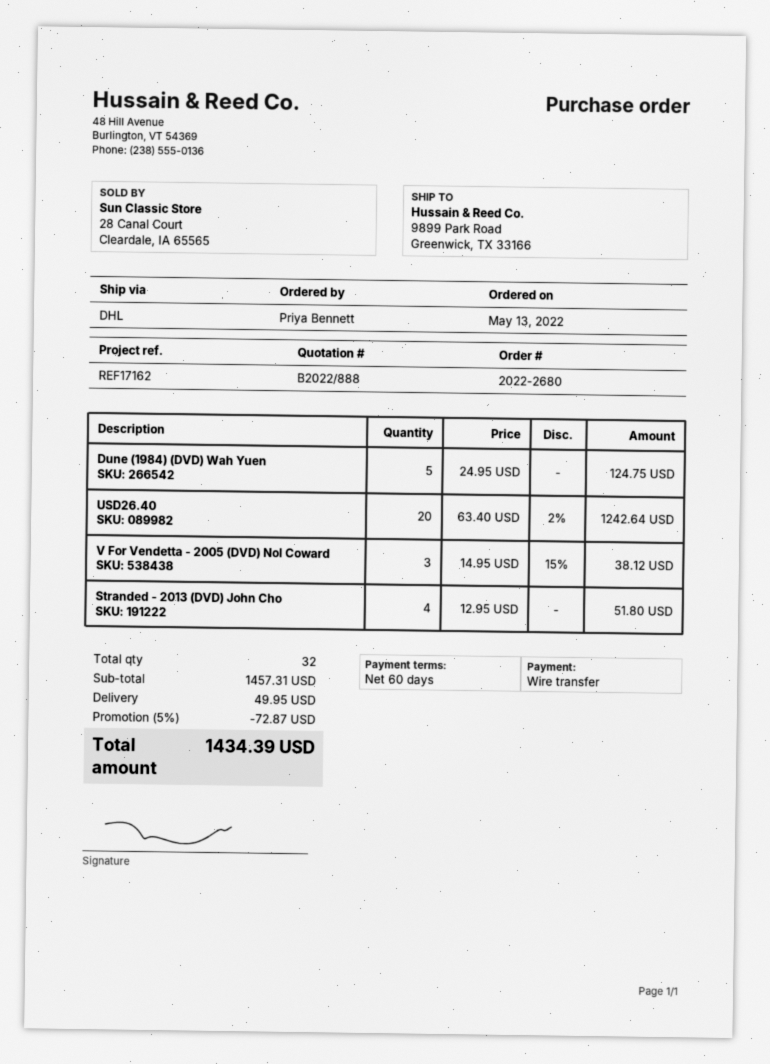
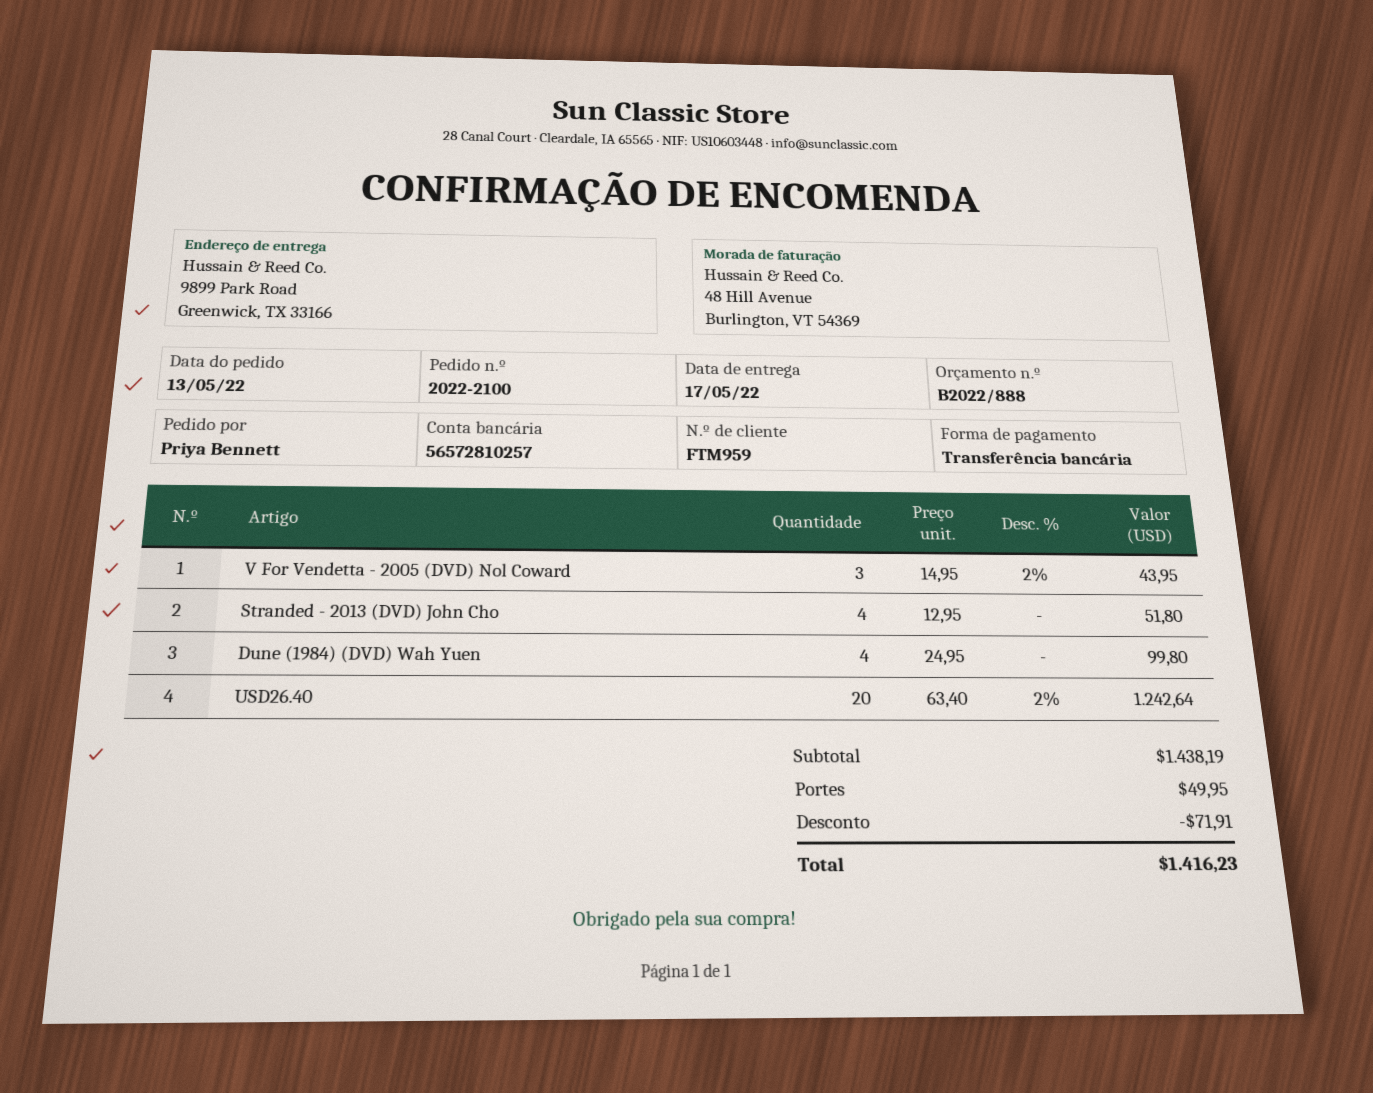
order number: 2022-2680 -> 2022-2100
Dune (1984) (DVD) Wah Yuen: 5 x 24.95 = 124.75 -> 4 x 24.95 = 99.80
V For Vendetta - 2005 (DVD) Nol Coward: 3 x 14.95 - 15% = 38.12 -> 3 x 14.95 - 2% = 43.95
subtotal: 1457.31 -> 1438.19
discount: 72.87 -> 71.91
total: 1434.39 -> 1416.23

